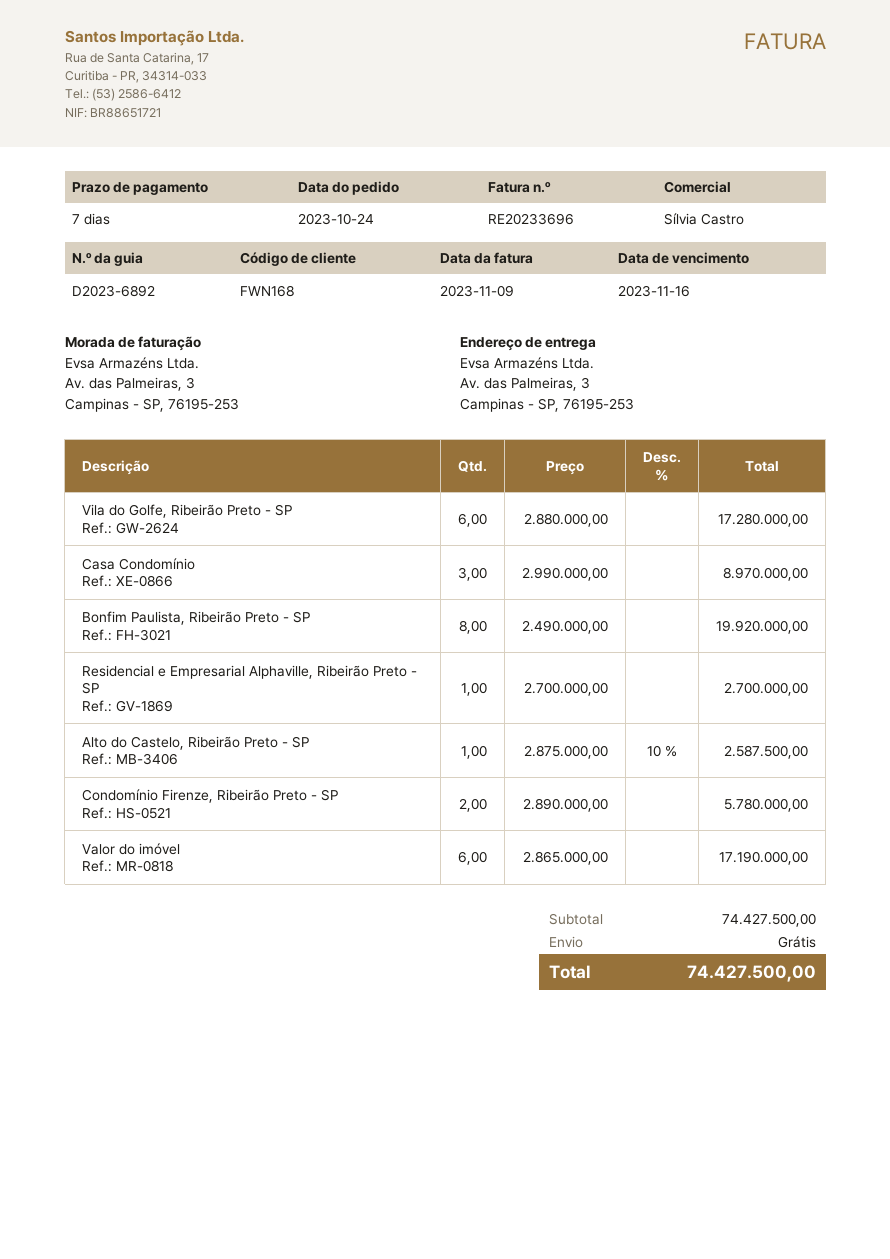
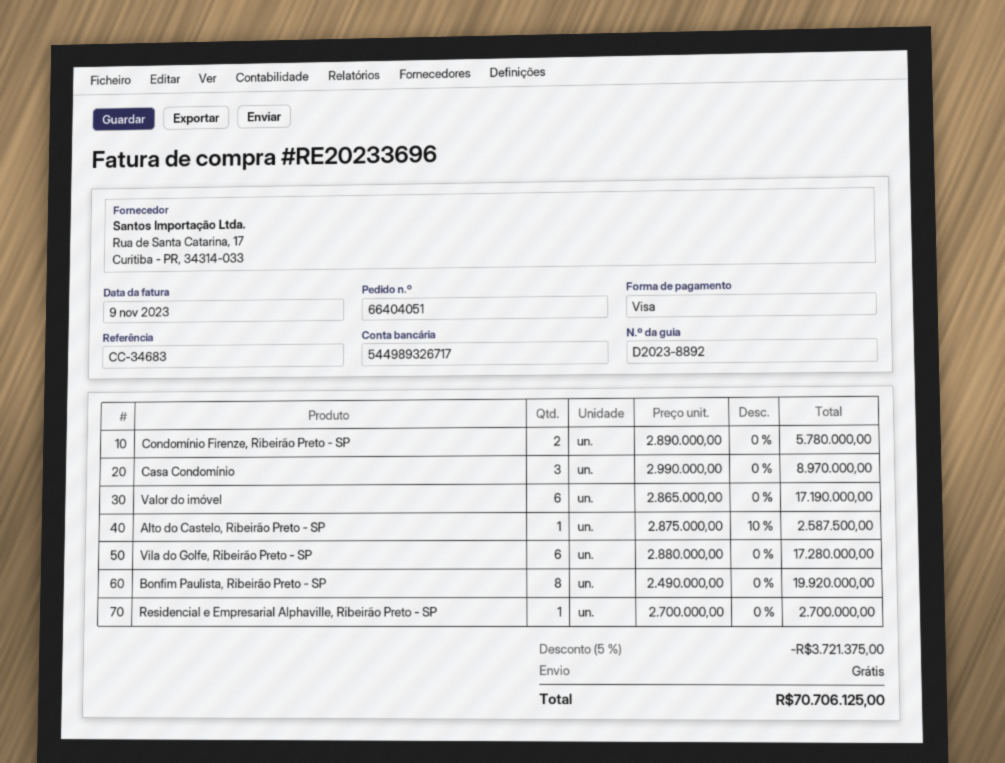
delivery note number: D2023-6892 -> D2023-8892
discount: none -> 5% = 3721375.00
total: 74427500.00 -> 70706125.00

